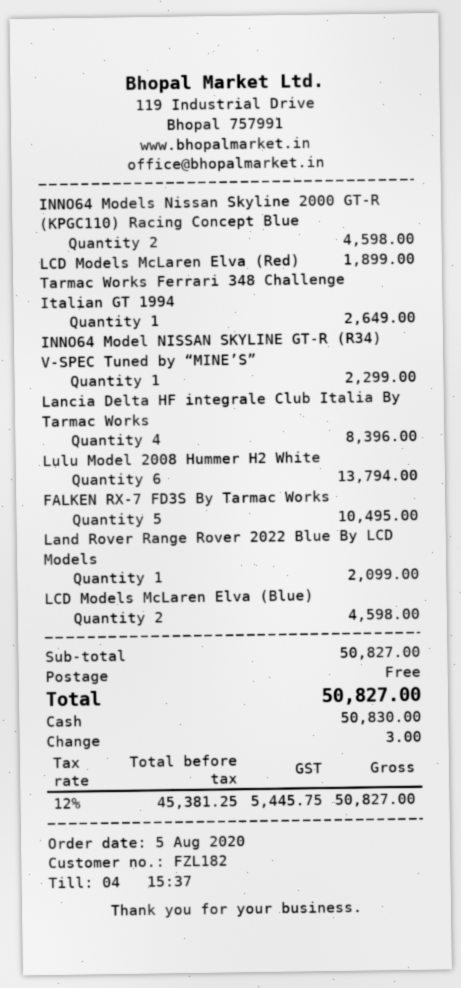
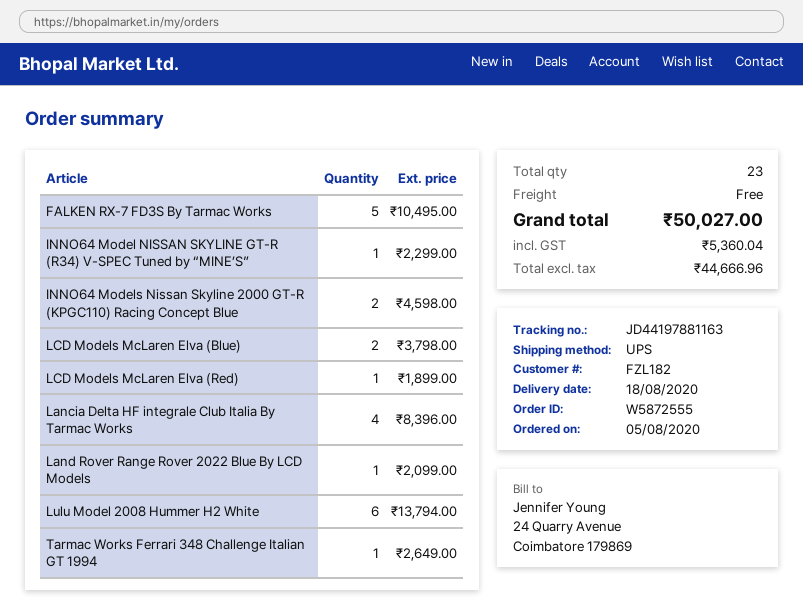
LCD Models McLaren Elva (Blue): 2 for 4598.00 -> 2 for 3798.00
net: 45381.25 -> 44666.96
tax: 5445.75 -> 5360.04
total: 50827.00 -> 50027.00

